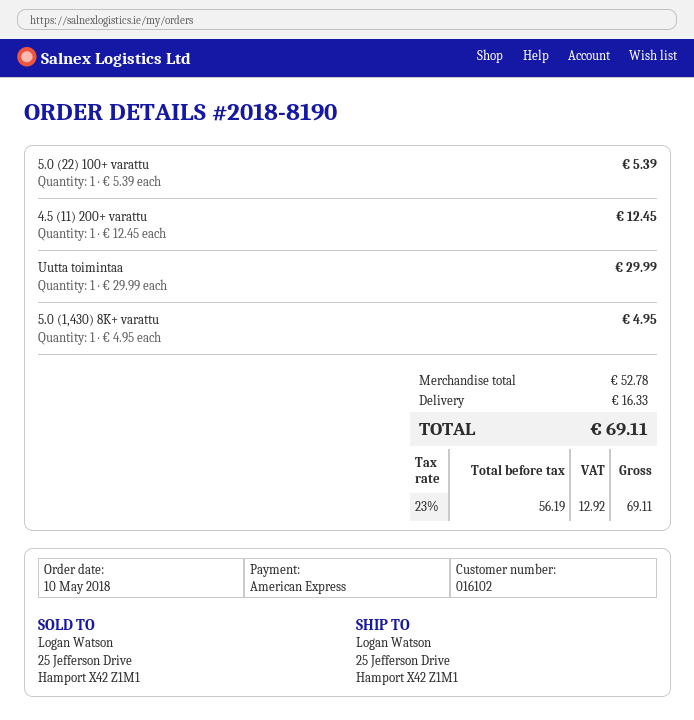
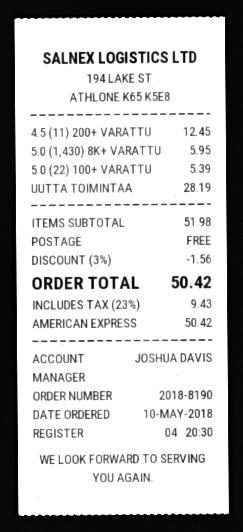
Uutta toimintaa: 1 x 29.99 = 29.99 -> 1 x 28.19 = 28.19
5.0 (1,430) 8K+ varattu: 1 x 4.95 = 4.95 -> 1 x 5.95 = 5.95
subtotal: 52.78 -> 51.98
discount: none -> 3% = 1.56
shipping: 16.33 -> 0.00
tax: 23% = 12.92 -> 23% = 9.43
total: 69.11 -> 50.42

